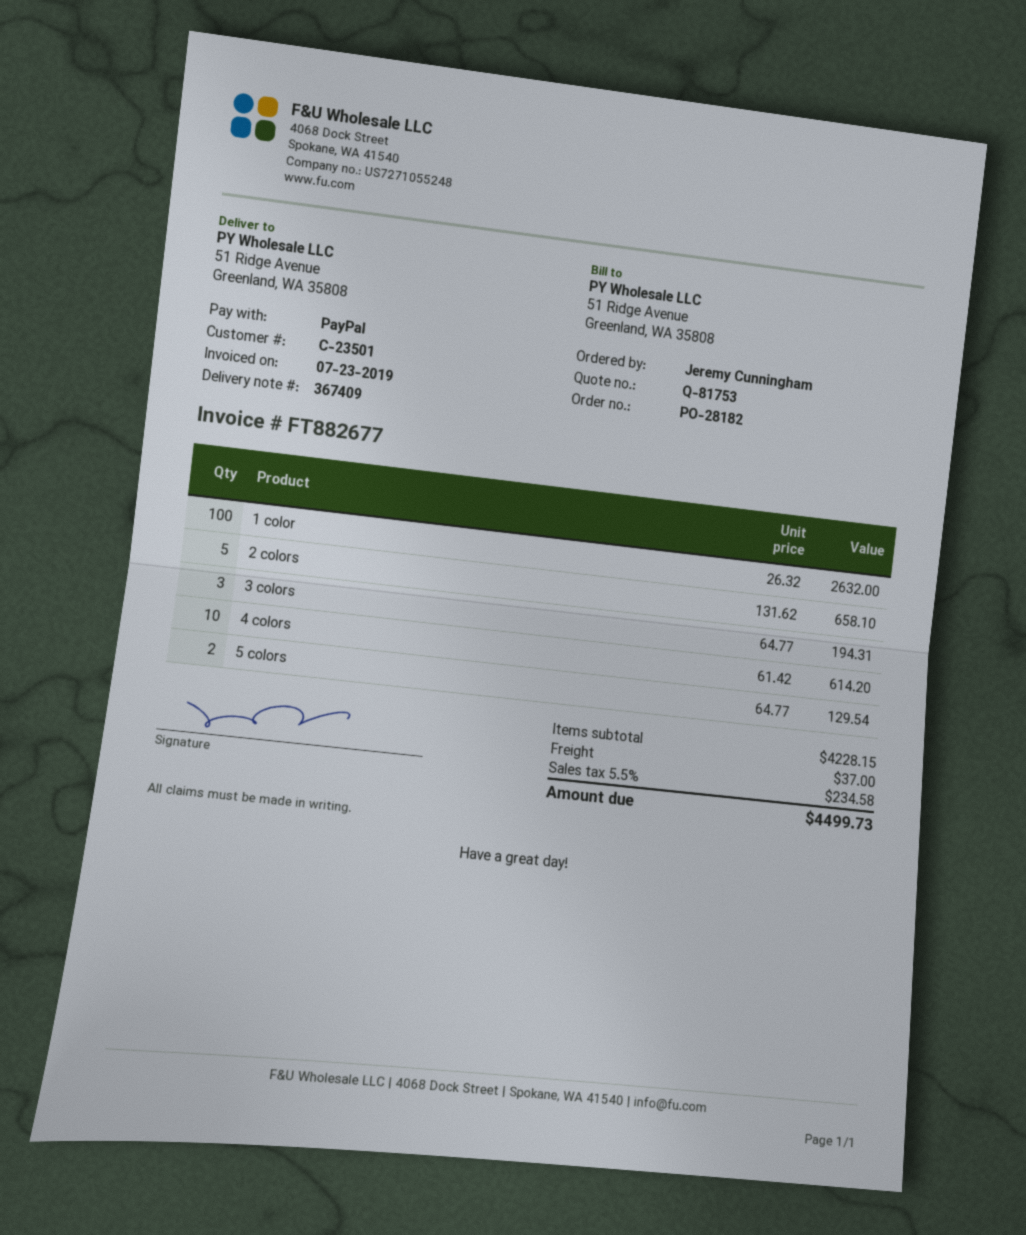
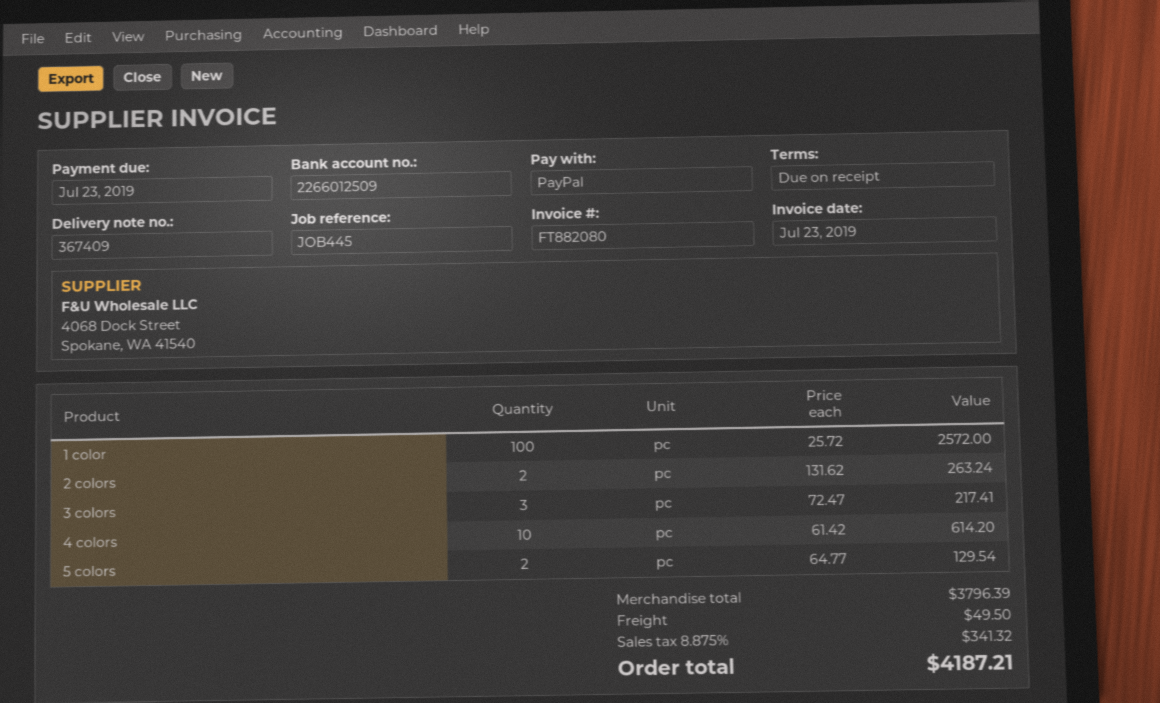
invoice number: FT882677 -> FT882080
1 color: 100 x 26.32 = 2632.00 -> 100 x 25.72 = 2572.00
2 colors: 5 x 131.62 = 658.10 -> 2 x 131.62 = 263.24
3 colors: 3 x 64.77 = 194.31 -> 3 x 72.47 = 217.41
subtotal: 4228.15 -> 3796.39
shipping: 37.00 -> 49.50
tax: 5.5% = 234.58 -> 8.875% = 341.32
total: 4499.73 -> 4187.21

